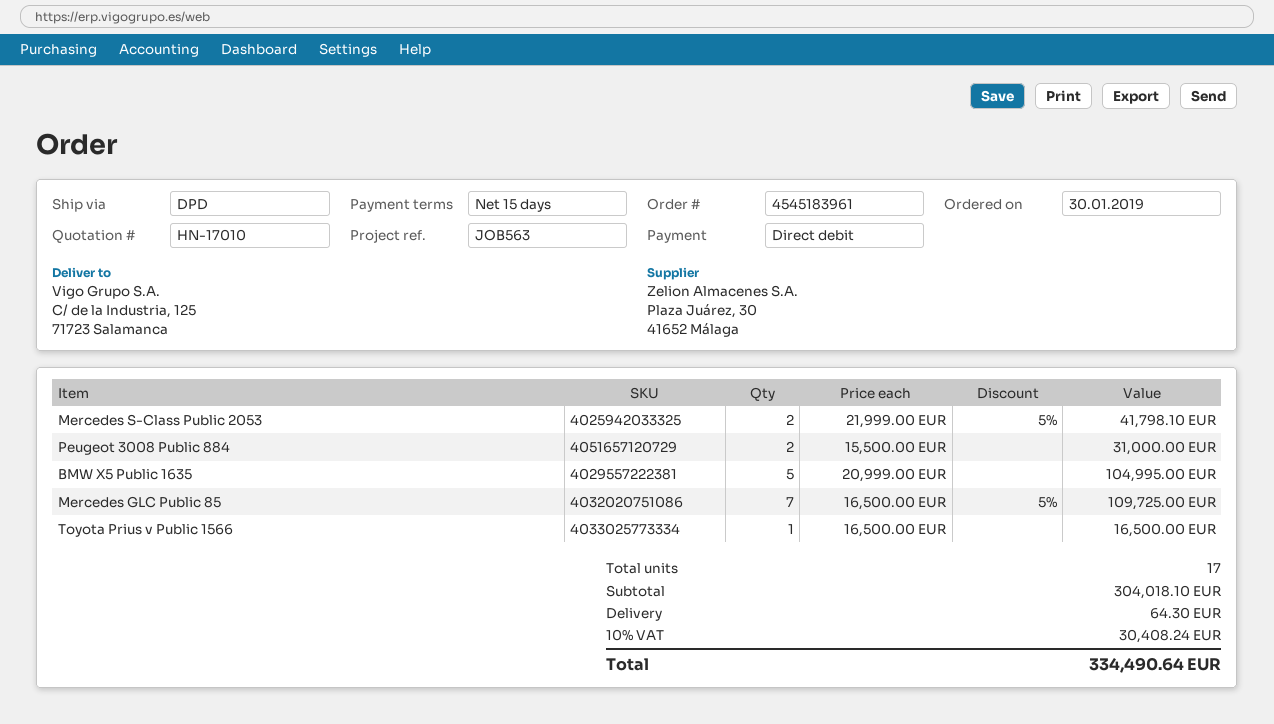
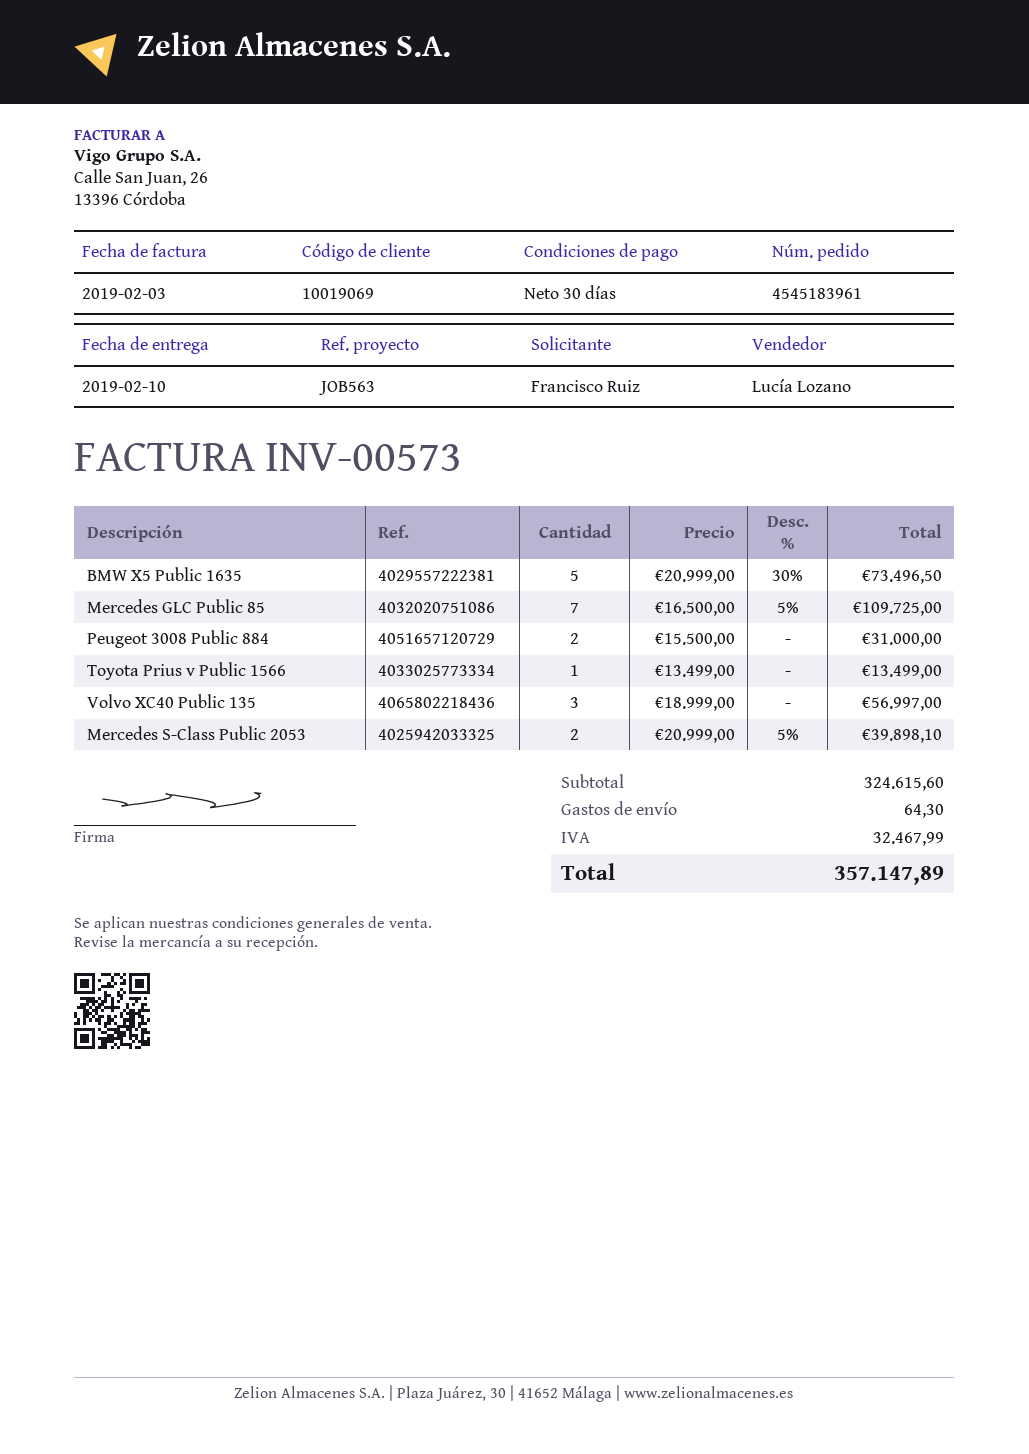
payment terms: 15 days -> 30 days
Mercedes S-Class Public 2053: 2 x 21999.00 - 5% = 41798.10 -> 2 x 20999.00 - 5% = 39898.10
BMW X5 Public 1635: 5 x 20999.00 = 104995.00 -> 5 x 20999.00 - 30% = 73496.50
Toyota Prius v Public 1566: 1 x 16500.00 = 16500.00 -> 1 x 13499.00 = 13499.00
Volvo XC40 Public 135: none -> 3 x 18999.00 = 56997.00
subtotal: 304018.10 -> 324615.60
tax: 30408.24 -> 32467.99
total: 334490.64 -> 357147.89

